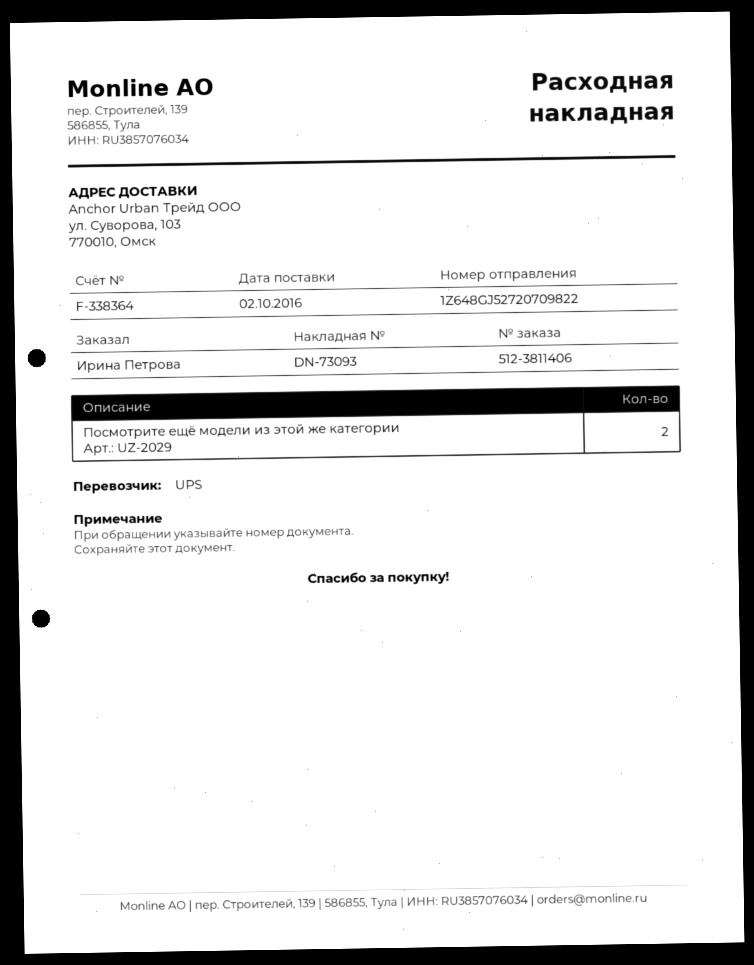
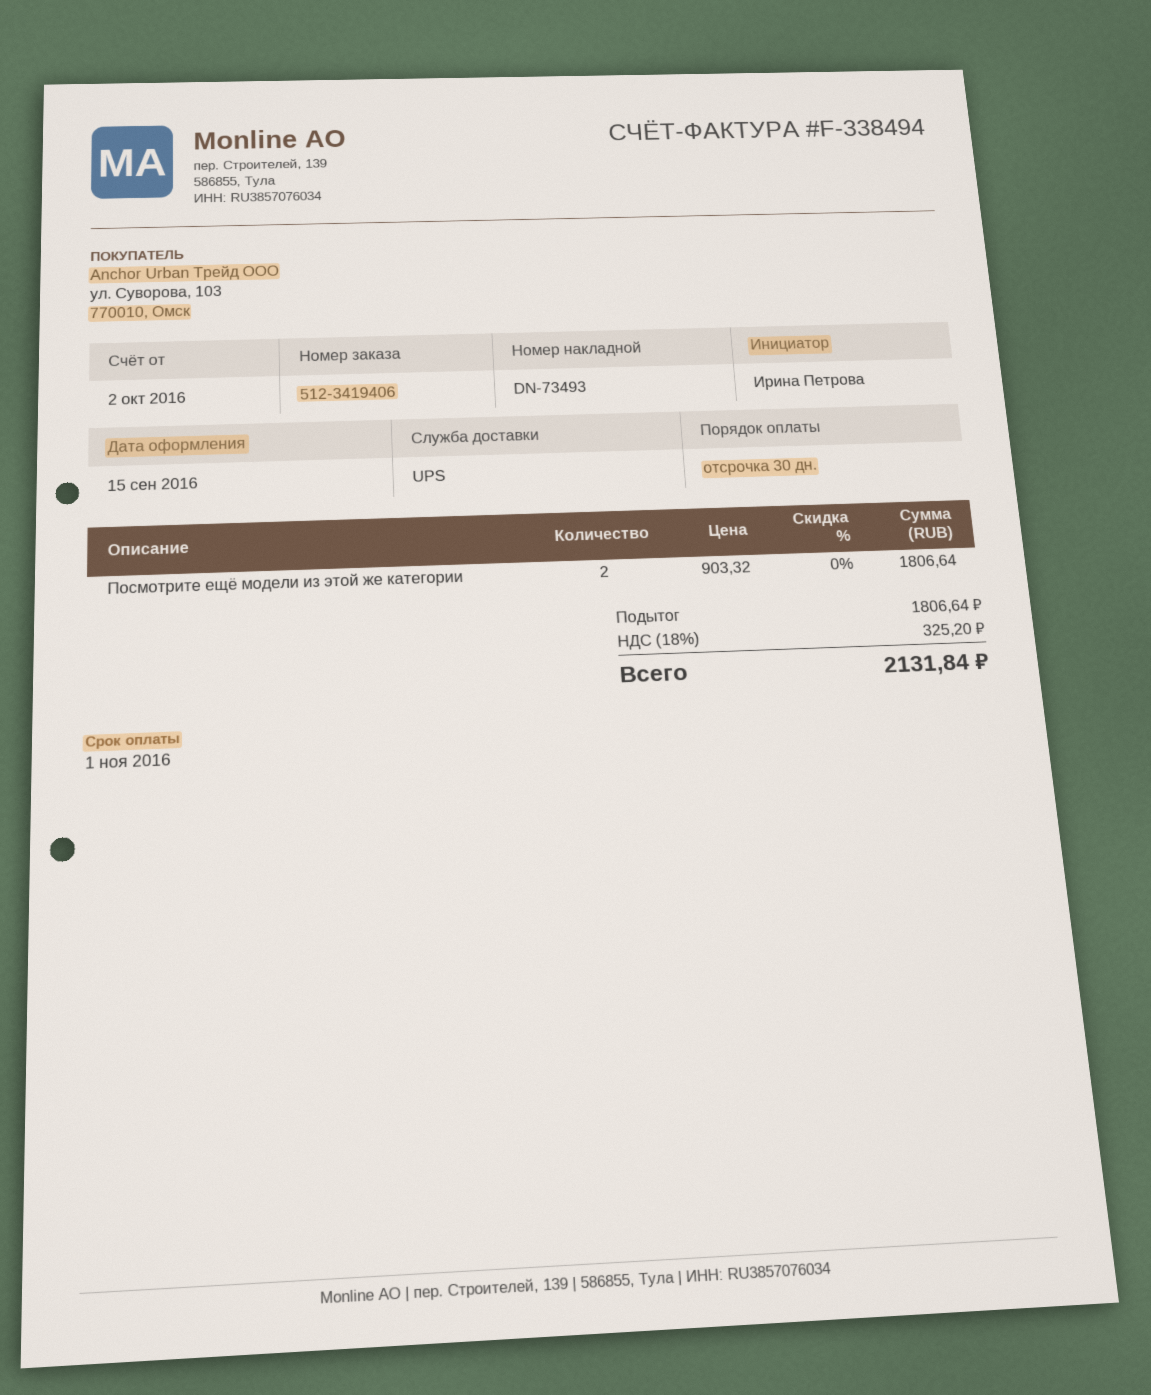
order number: 512-3811406 -> 512-3419406
delivery note number: DN-73093 -> DN-73493
invoice number: F-338364 -> F-338494

